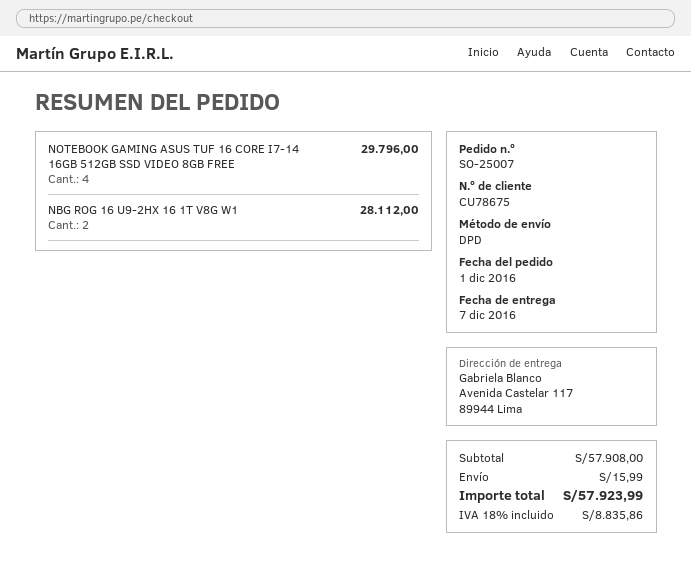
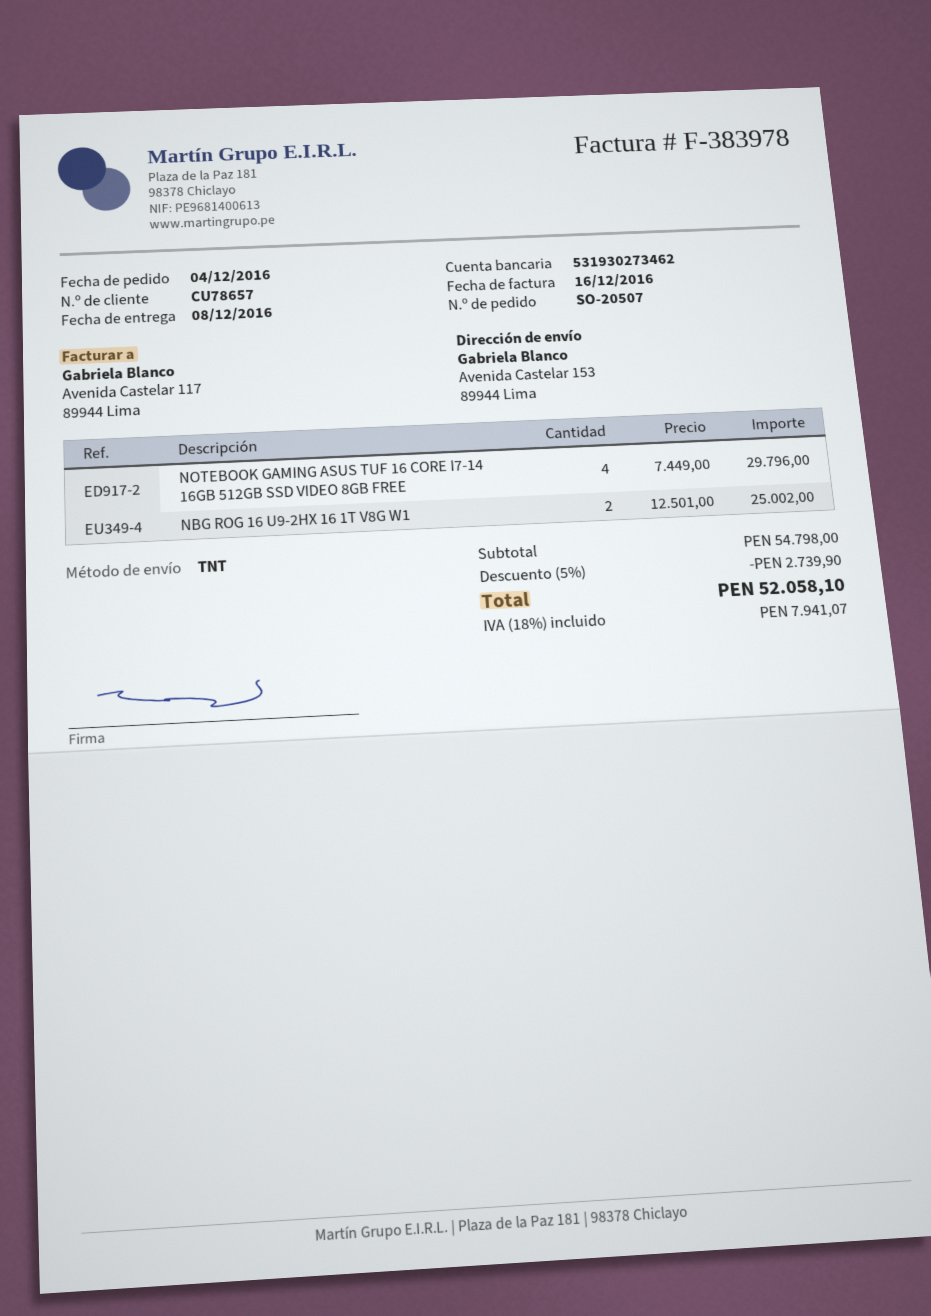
order number: SO-25007 -> SO-20507
order date: 2016-12-01 -> 2016-12-04
delivery date: 2016-12-07 -> 2016-12-08
customer number: CU78675 -> CU78657
shipping method: DPD -> TNT
ship to: Avenida Castelar 117, 89944 Lima -> Avenida Castelar 153, 89944 Lima
NBG ROG 16 U9-2HX 16 1T V8G W1: 2 for 28112.00 -> 2 for 25002.00
subtotal: 57908.00 -> 54798.00
discount: none -> 5% = 2739.90
shipping: 15.99 -> none
tax: 18% = 8835.86 -> 18% = 7941.07
total: 57923.99 -> 52058.10

